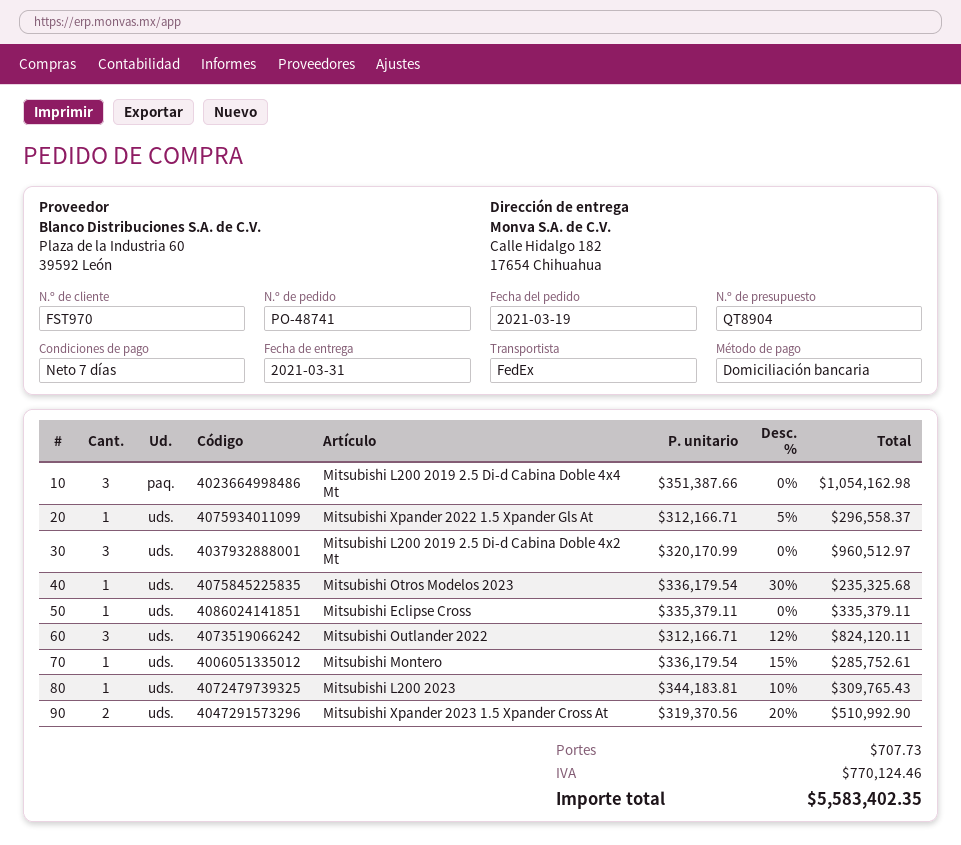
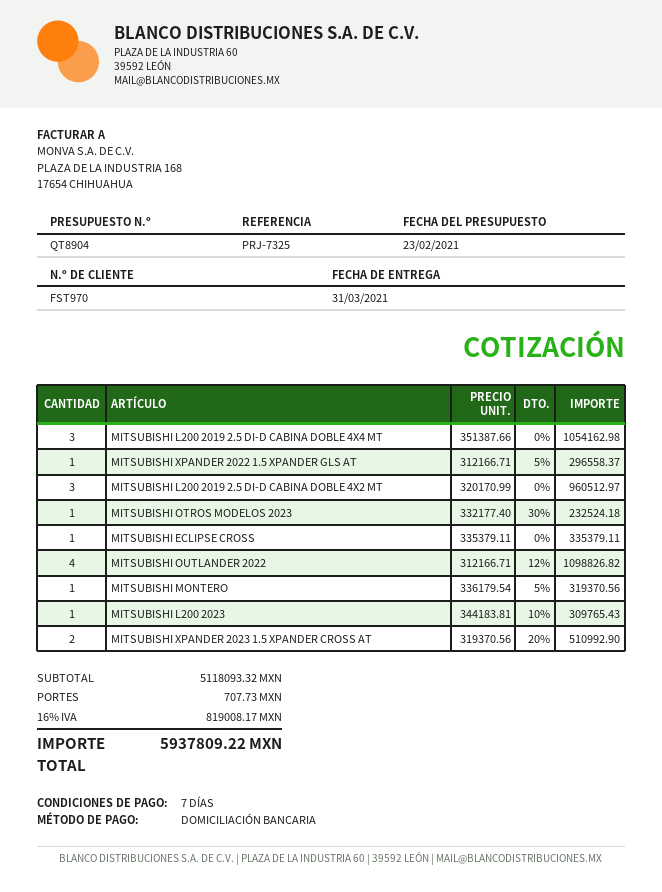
Mitsubishi Otros Modelos 2023: 1 x 336179.54 - 30% = 235325.68 -> 1 x 332177.40 - 30% = 232524.18
Mitsubishi Outlander 2022: 3 x 312166.71 - 12% = 824120.11 -> 4 x 312166.71 - 12% = 1098826.82
Mitsubishi Montero: 1 x 336179.54 - 15% = 285752.61 -> 1 x 336179.54 - 5% = 319370.56
tax: 770124.46 -> 819008.17
total: 5583402.35 -> 5937809.22

